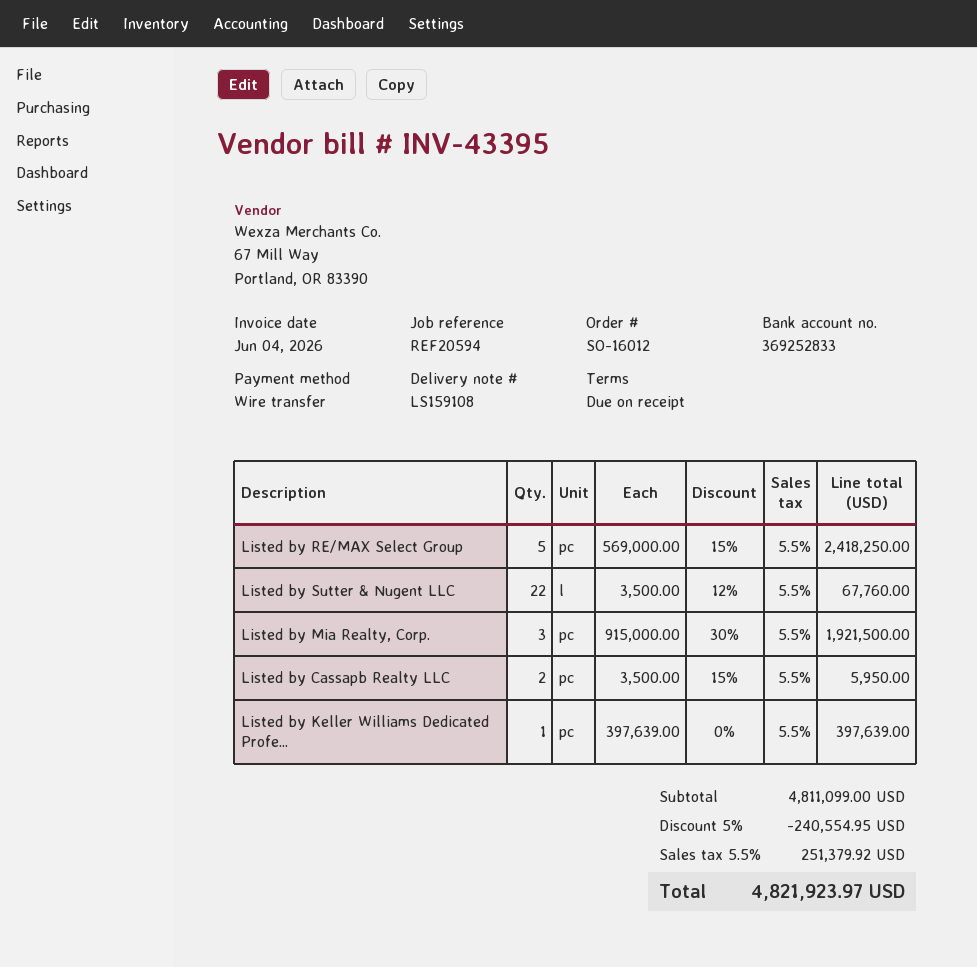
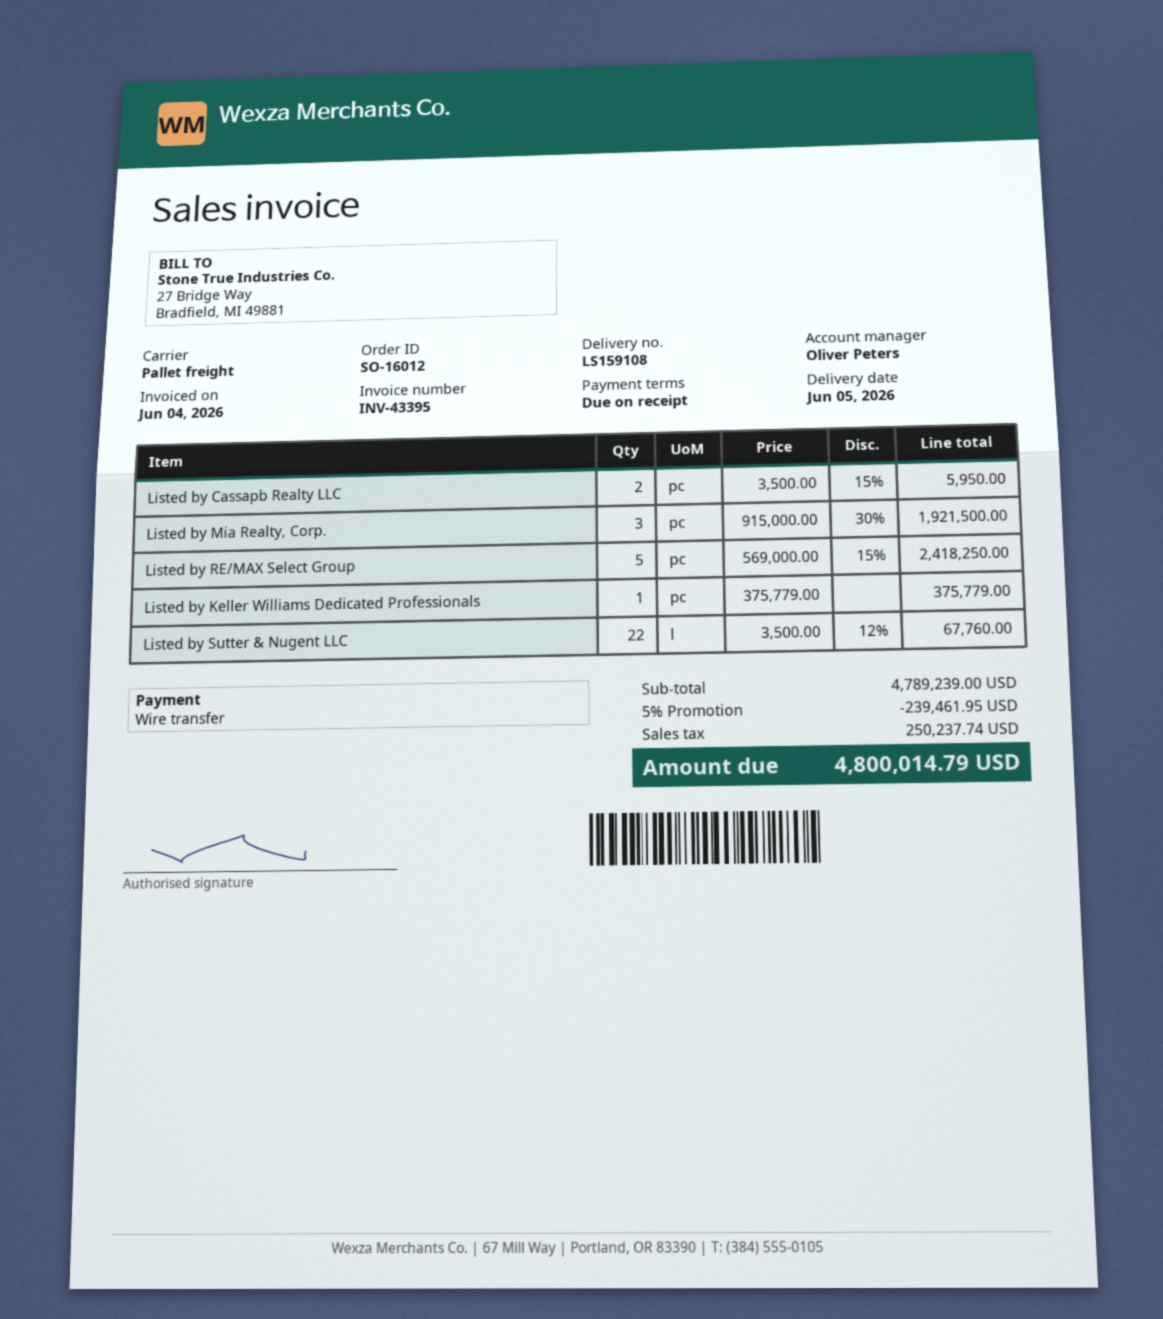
Listed by Keller Williams Dedicated Profe...: 1 x 397639.00 = 397639.00 -> 1 x 375779.00 = 375779.00
subtotal: 4811099.00 -> 4789239.00
discount: 5% = 240554.95 -> 5% = 239461.95
tax: 251379.92 -> 250237.74
total: 4821923.97 -> 4800014.79

